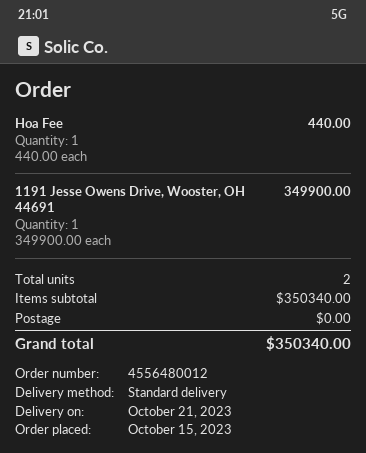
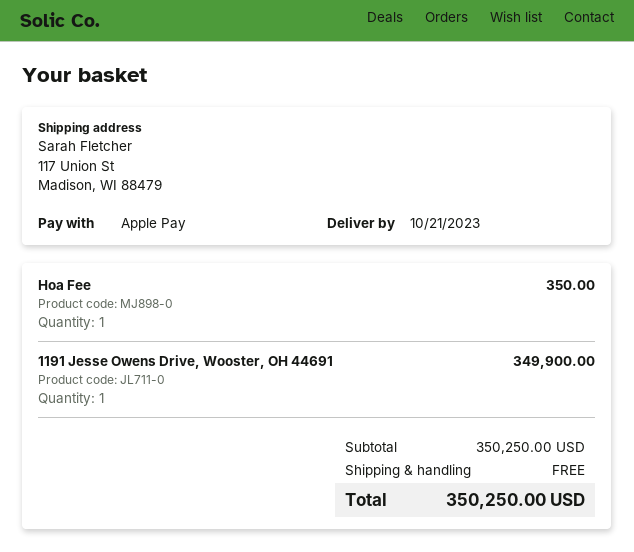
Hoa Fee: 1 for 440.00 -> 1 for 350.00
subtotal: 350340.00 -> 350250.00
total: 350340.00 -> 350250.00

